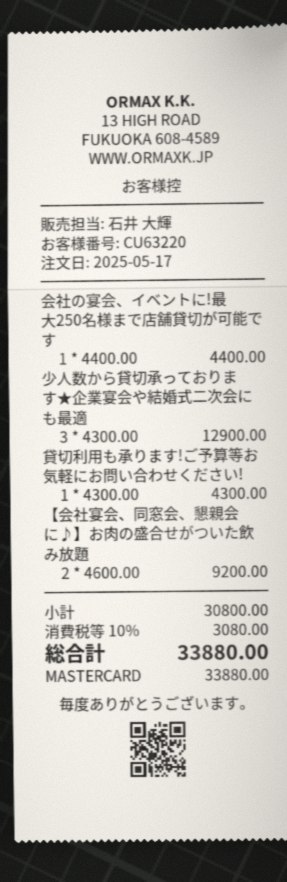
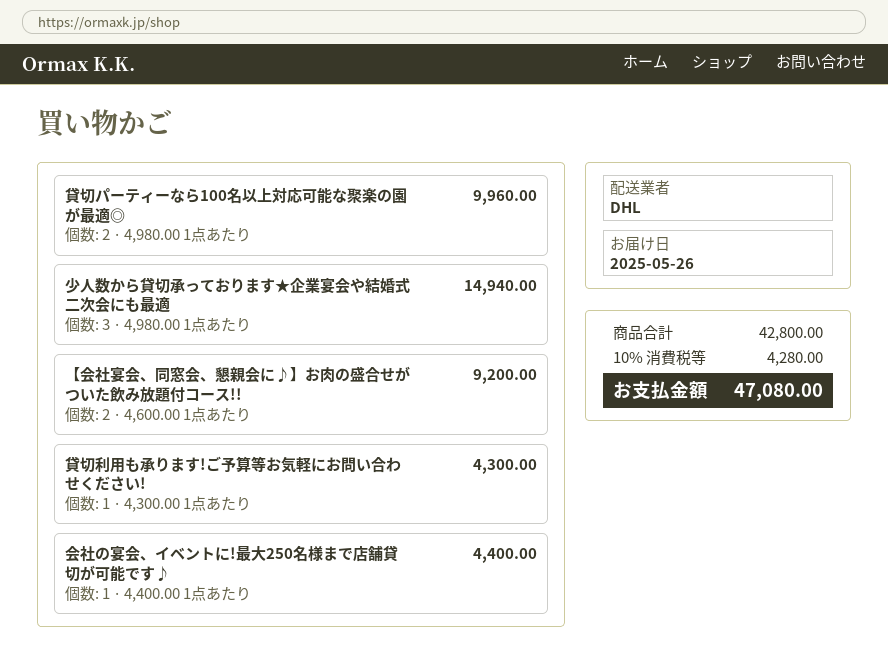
少人数から貸切承っております★企業宴会や結婚式二次会にも最適: 3 x 4300.00 = 12900.00 -> 3 x 4980.00 = 14940.00
貸切パーティーなら100名以上対応可能な聚楽の園が最適◎: none -> 2 x 4980.00 = 9960.00
subtotal: 30800.00 -> 42800.00
tax: 10% = 3080.00 -> 10% = 4280.00
total: 33880.00 -> 47080.00

